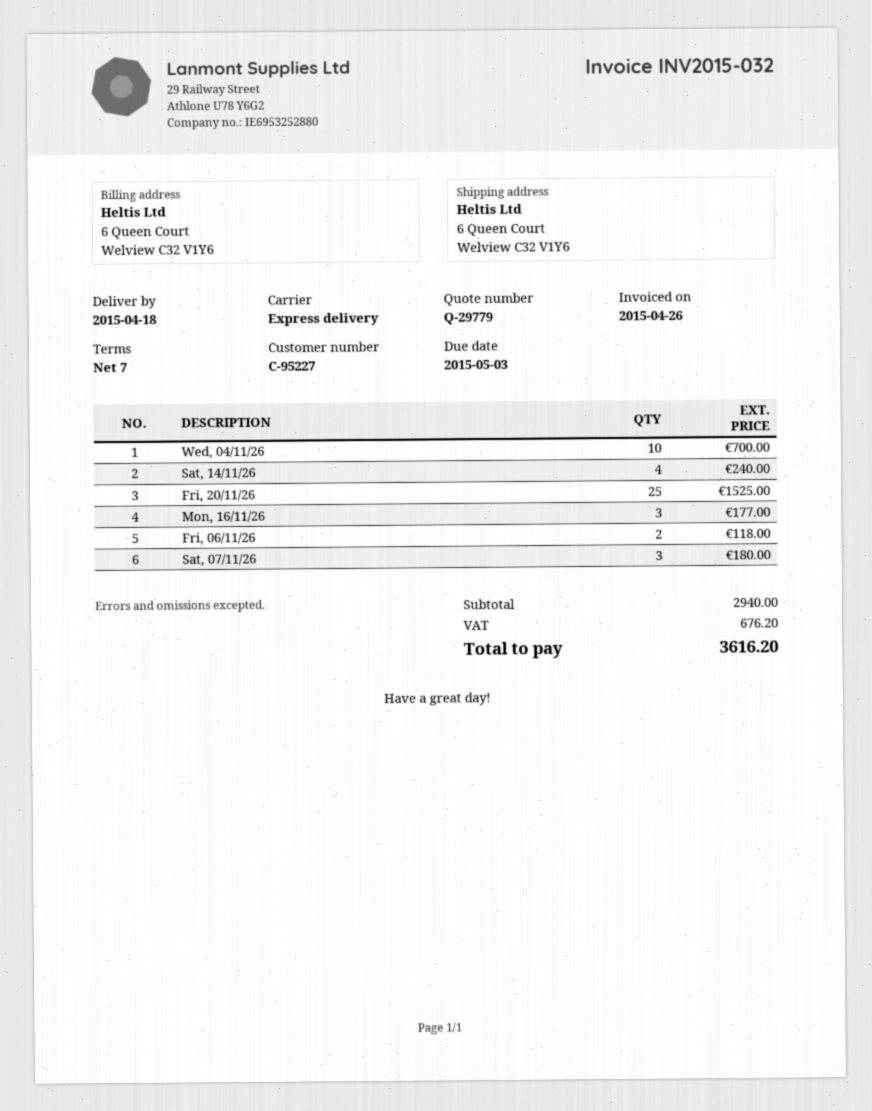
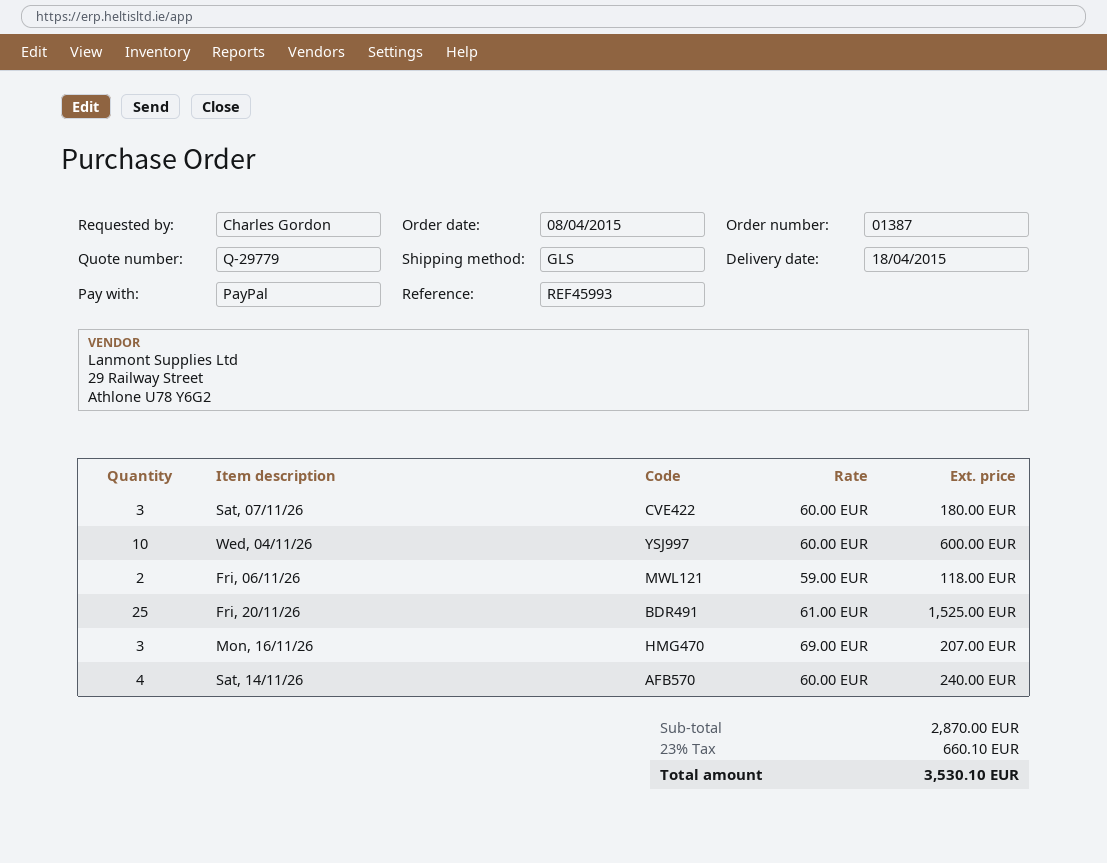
shipping method: express -> GLS
Wed, 04/11/26: 10 for 700.00 -> 10 for 600.00
Mon, 16/11/26: 3 for 177.00 -> 3 for 207.00
subtotal: 2940.00 -> 2870.00
tax: 676.20 -> 660.10
total: 3616.20 -> 3530.10

